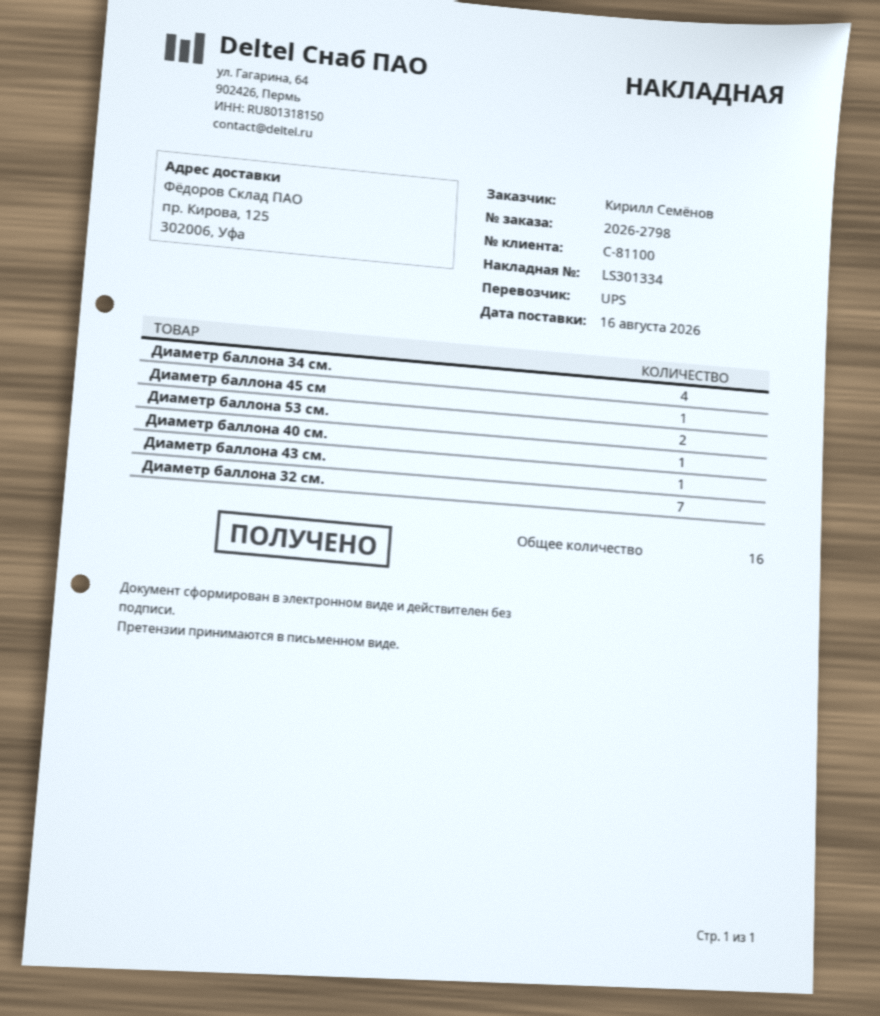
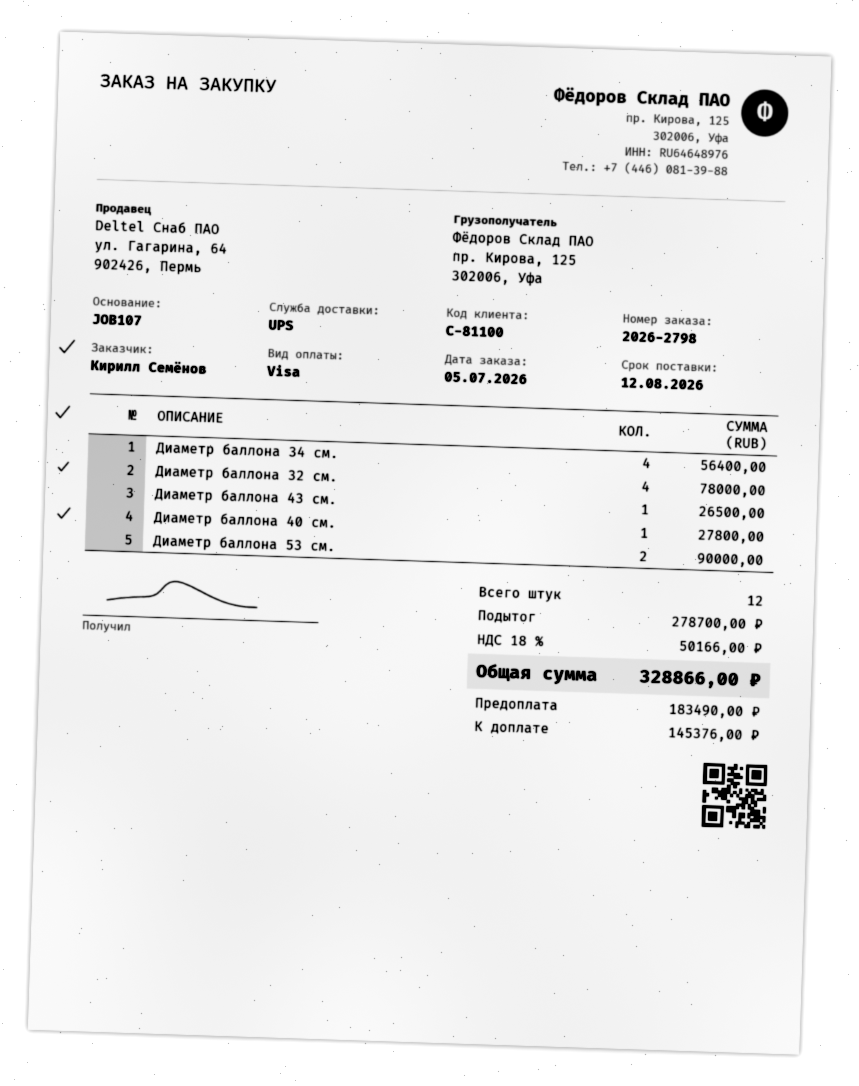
delivery date: 2026-08-16 -> 2026-08-12
Диаметр баллона 45 см: 1 -> none
Диаметр баллона 32 см.: 7 -> 4
total quantity: 16 -> 12

